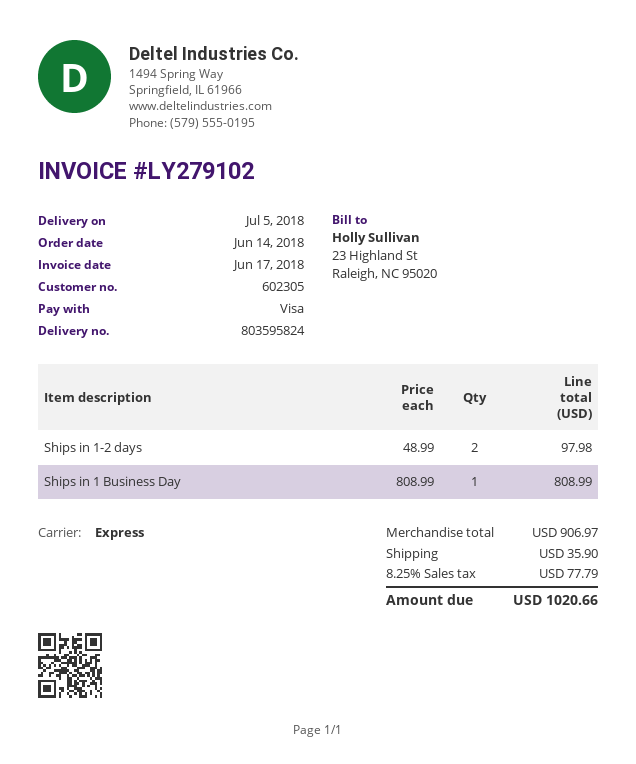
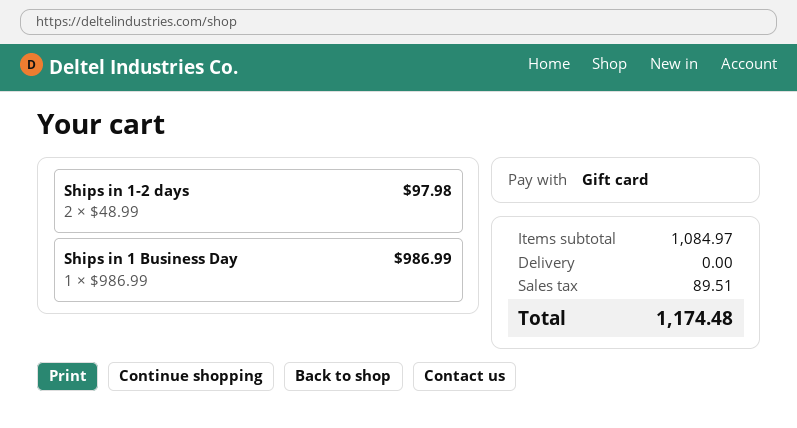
payment method: Visa -> gift card
Ships in 1 Business Day: 1 x 808.99 = 808.99 -> 1 x 986.99 = 986.99
subtotal: 906.97 -> 1084.97
shipping: 35.90 -> 0.00
tax: 77.79 -> 89.51
total: 1020.66 -> 1174.48

